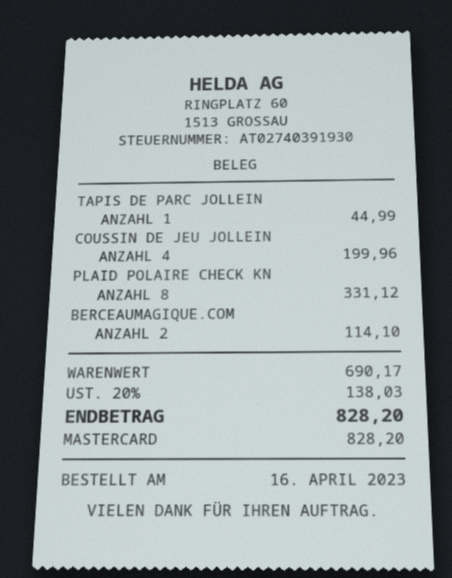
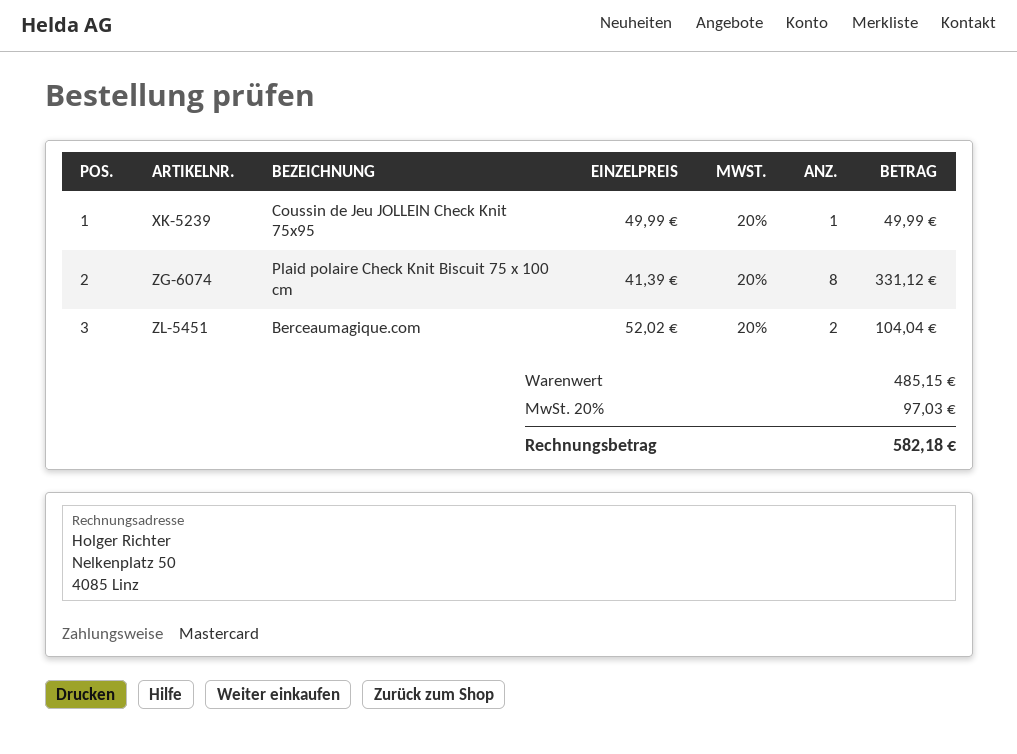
TAPIS DE PARC JOLLEIN: 1 for 44.99 -> none
COUSSIN DE JEU JOLLEIN: 4 for 199.96 -> 1 for 49.99
BERCEAUMAGIQUE.COM: 2 for 114.10 -> 2 for 104.04
subtotal: 690.17 -> 485.15
tax: 20% = 138.03 -> 20% = 97.03
total: 828.20 -> 582.18

